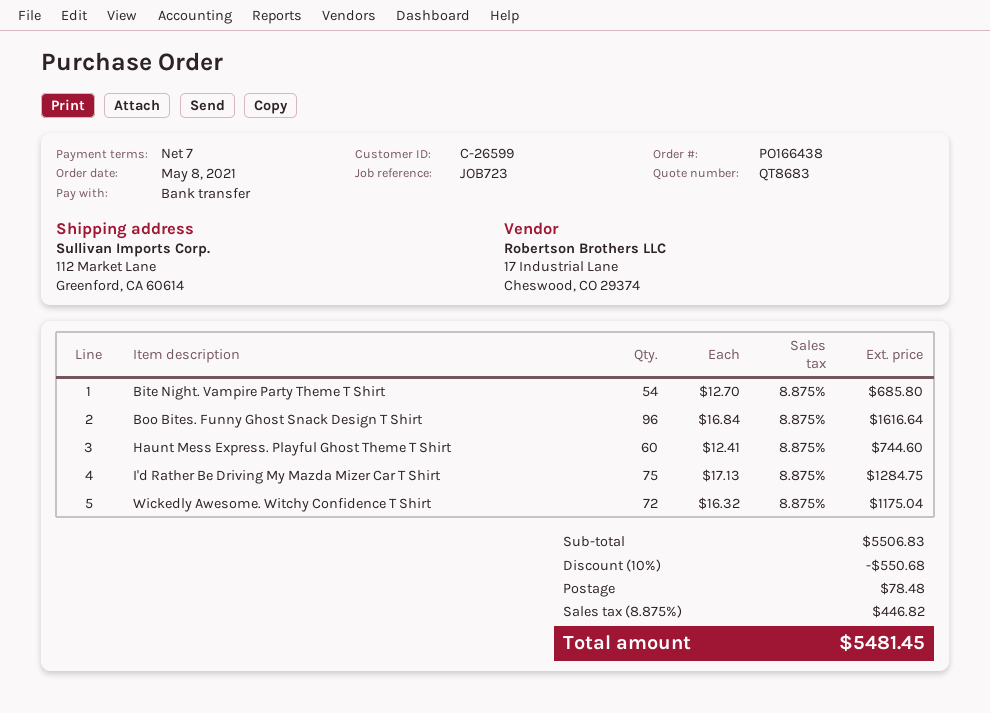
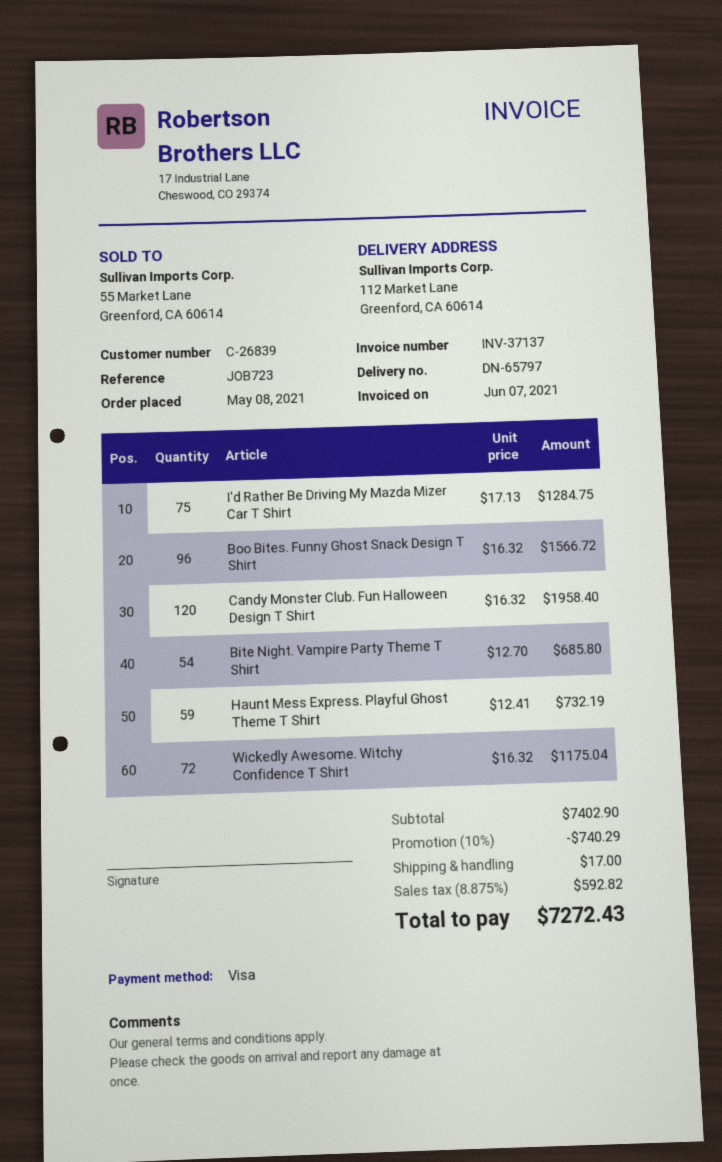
customer number: C-26599 -> C-26839
payment method: bank transfer -> Visa
Boo Bites. Funny Ghost Snack Design T Shirt: 96 x 16.84 = 1616.64 -> 96 x 16.32 = 1566.72
Haunt Mess Express. Playful Ghost Theme T Shirt: 60 x 12.41 = 744.60 -> 59 x 12.41 = 732.19
Candy Monster Club. Fun Halloween Design T Shirt: none -> 120 x 16.32 = 1958.40
subtotal: 5506.83 -> 7402.90
discount: 10% = 550.68 -> 10% = 740.29
shipping: 78.48 -> 17.00
tax: 8.875% = 446.82 -> 8.875% = 592.82
total: 5481.45 -> 7272.43

